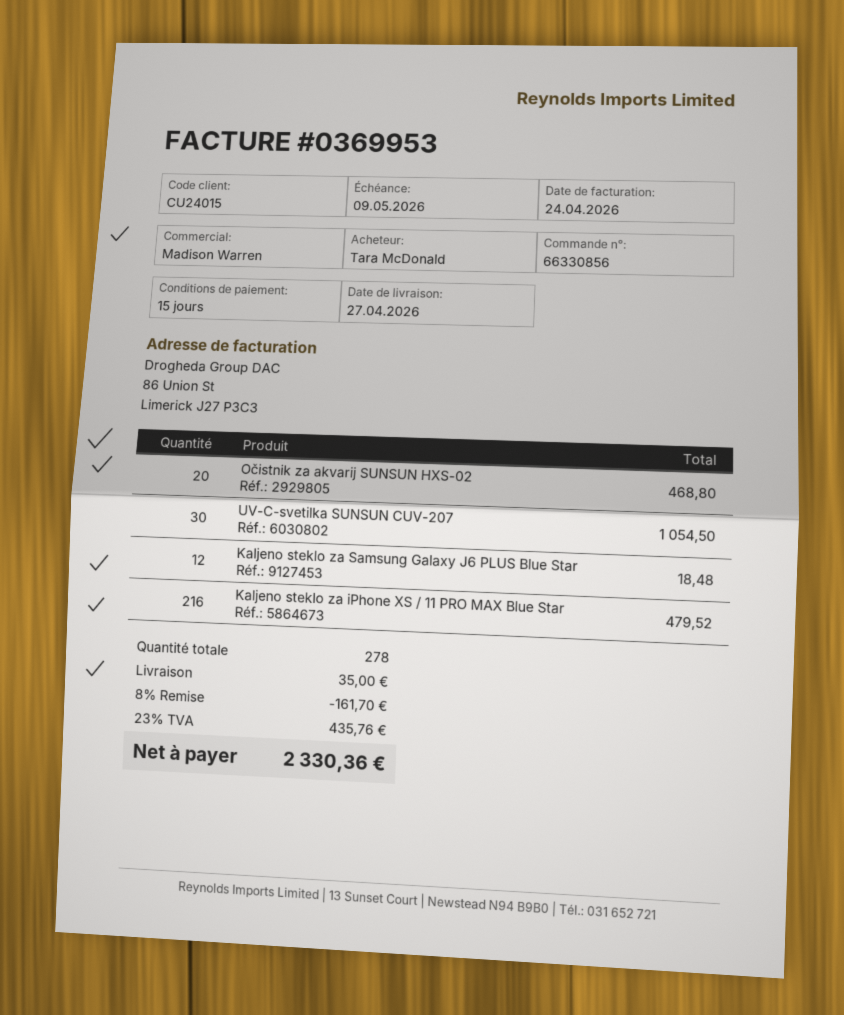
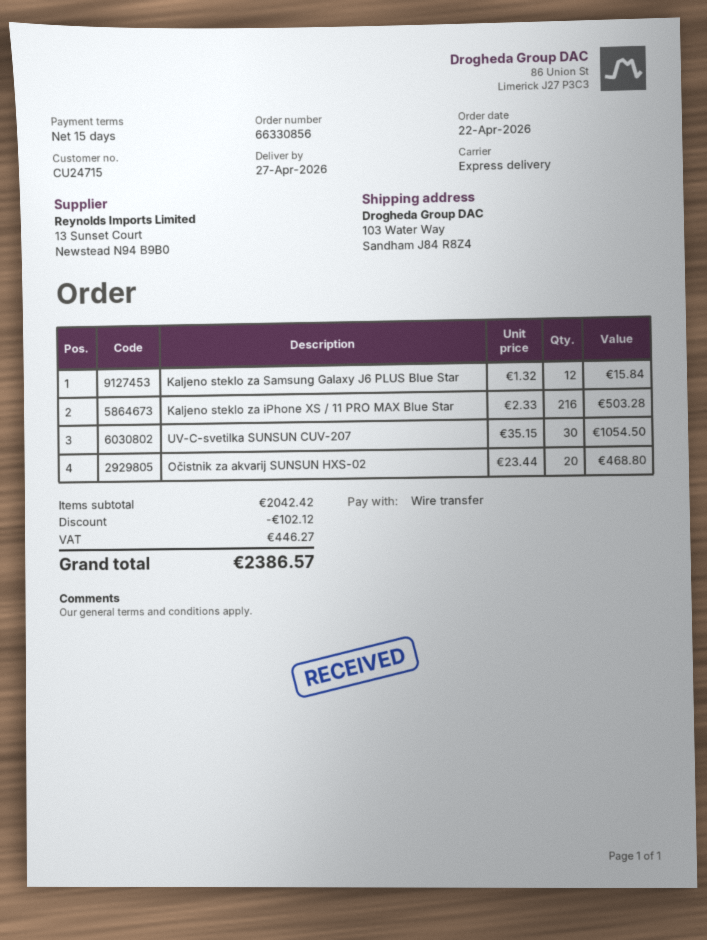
customer number: CU24015 -> CU24715
Kaljeno steklo za Samsung Galaxy J6 PLUS Blue Star: 12 for 18.48 -> 12 for 15.84
Kaljeno steklo za iPhone XS / 11 PRO MAX Blue Star: 216 for 479.52 -> 216 for 503.28
discount: 161.70 -> 102.12
shipping: 35.00 -> none
tax: 435.76 -> 446.27
total: 2330.36 -> 2386.57

